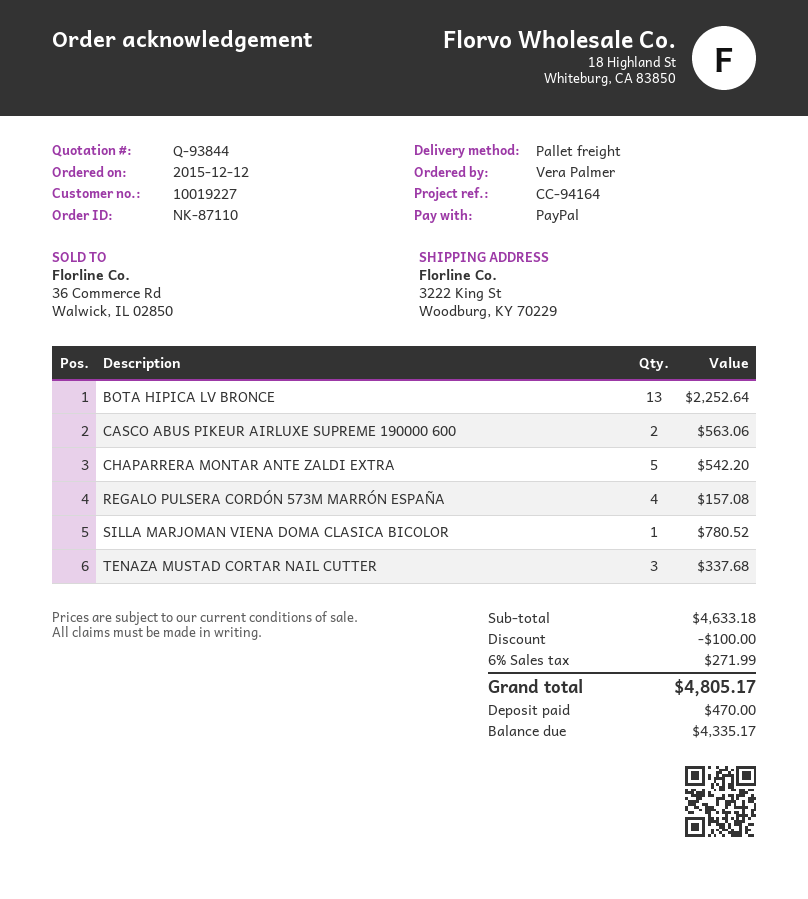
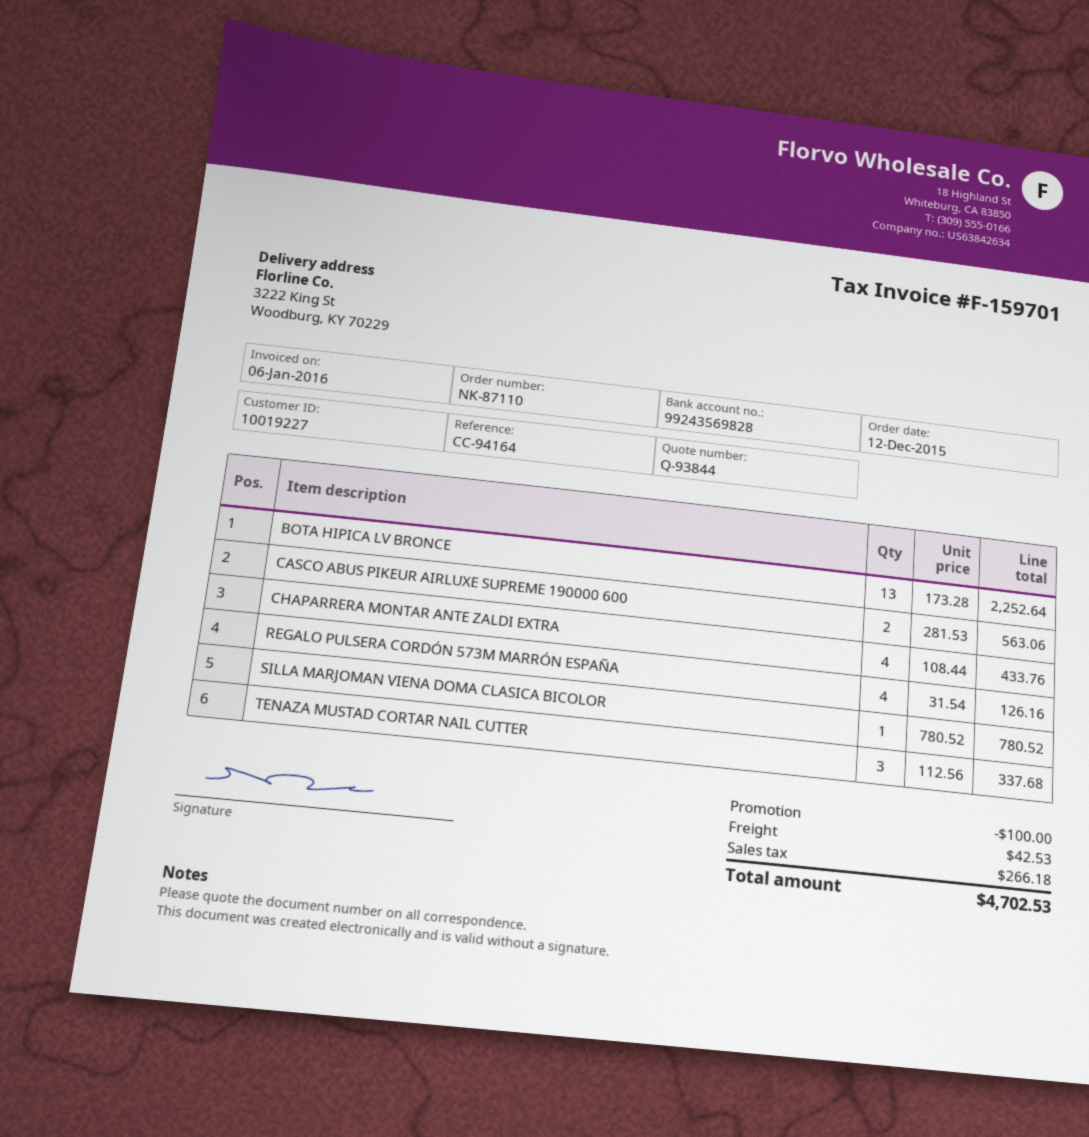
CHAPARRERA MONTAR ANTE ZALDI EXTRA: 5 for 542.20 -> 4 for 433.76
REGALO PULSERA CORDÓN 573M MARRÓN ESPAÑA: 4 for 157.08 -> 4 for 126.16
shipping: none -> 42.53
tax: 271.99 -> 266.18
total: 4805.17 -> 4702.53

